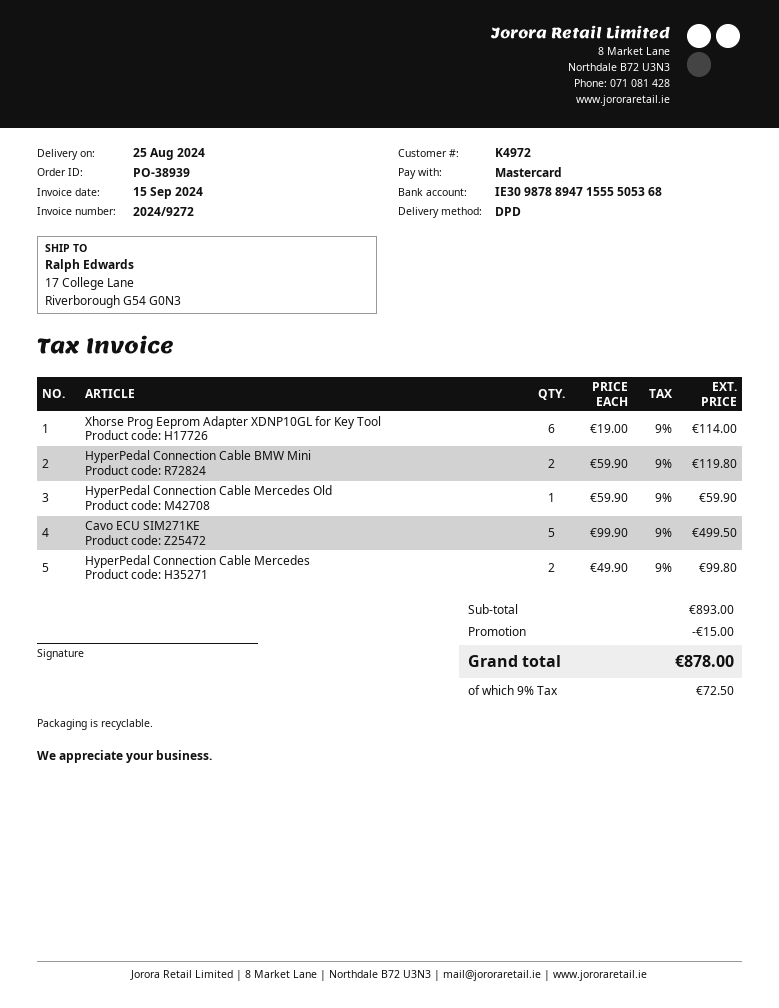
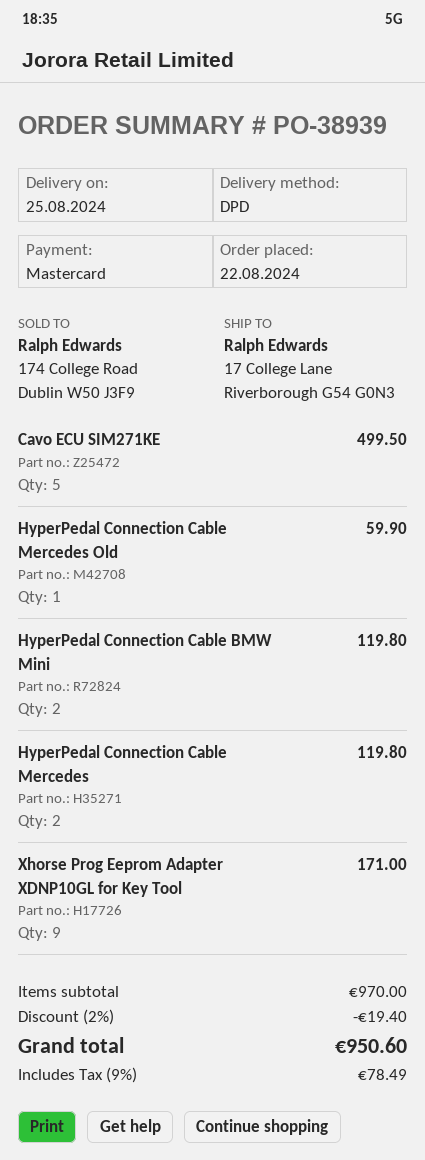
Xhorse Prog Eeprom Adapter XDNP10GL for Key Tool: 6 for 114.00 -> 9 for 171.00
HyperPedal Connection Cable Mercedes: 2 for 99.80 -> 2 for 119.80
subtotal: 893.00 -> 970.00
discount: 15.00 -> 19.40
tax: 9% = 72.50 -> 9% = 78.49
total: 878.00 -> 950.60

